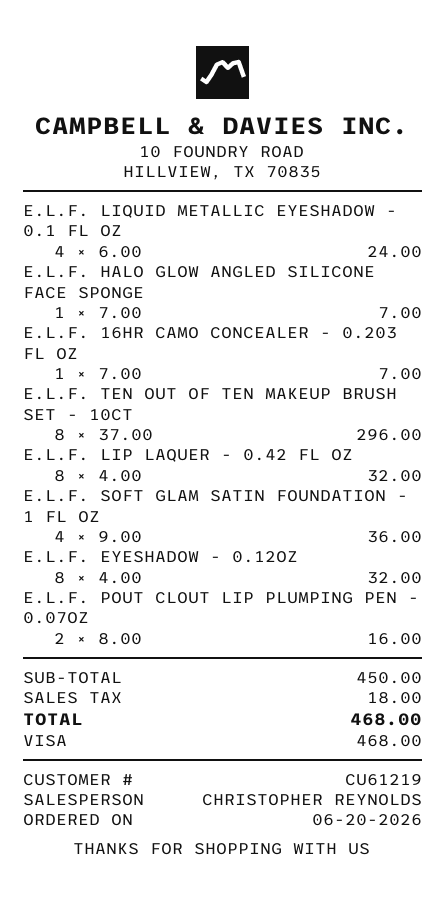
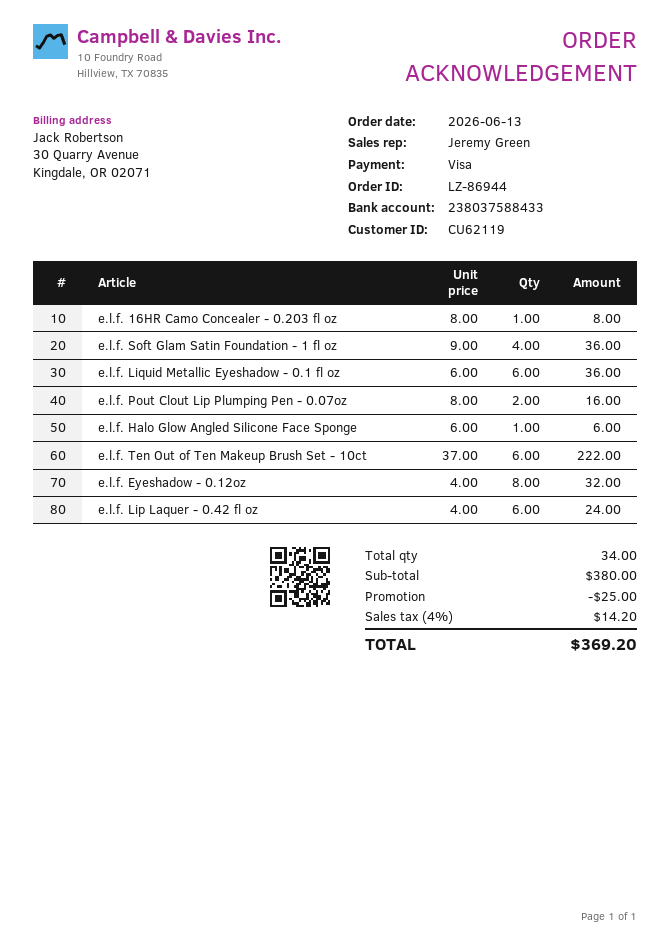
order date: 2026-06-20 -> 2026-06-13
customer number: CU61219 -> CU62119
sales rep: CHRISTOPHER REYNOLDS -> Jeremy Green
E.L.F. LIQUID METALLIC EYESHADOW - 0.1 FL OZ: 4 x 6.00 = 24.00 -> 6 x 6.00 = 36.00
E.L.F. HALO GLOW ANGLED SILICONE FACE SPONGE: 1 x 7.00 = 7.00 -> 1 x 6.00 = 6.00
E.L.F. 16HR CAMO CONCEALER - 0.203 FL OZ: 1 x 7.00 = 7.00 -> 1 x 8.00 = 8.00
E.L.F. TEN OUT OF TEN MAKEUP BRUSH SET - 10CT: 8 x 37.00 = 296.00 -> 6 x 37.00 = 222.00
E.L.F. LIP LAQUER - 0.42 FL OZ: 8 x 4.00 = 32.00 -> 6 x 4.00 = 24.00
subtotal: 450.00 -> 380.00
discount: none -> 25.00
tax: 18.00 -> 14.20
total: 468.00 -> 369.20

